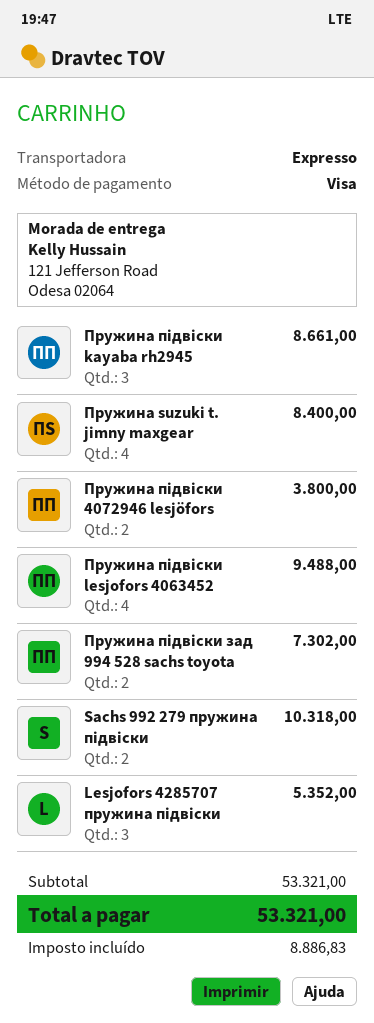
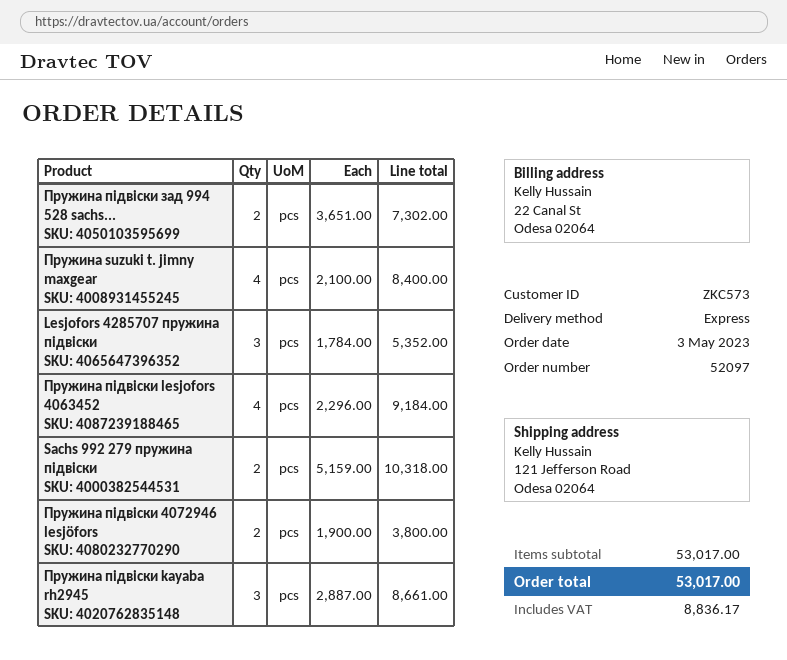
Пружина підвіски lesjofors 4063452: 4 for 9488.00 -> 4 for 9184.00
subtotal: 53321.00 -> 53017.00
tax: 8886.83 -> 8836.17
total: 53321.00 -> 53017.00

